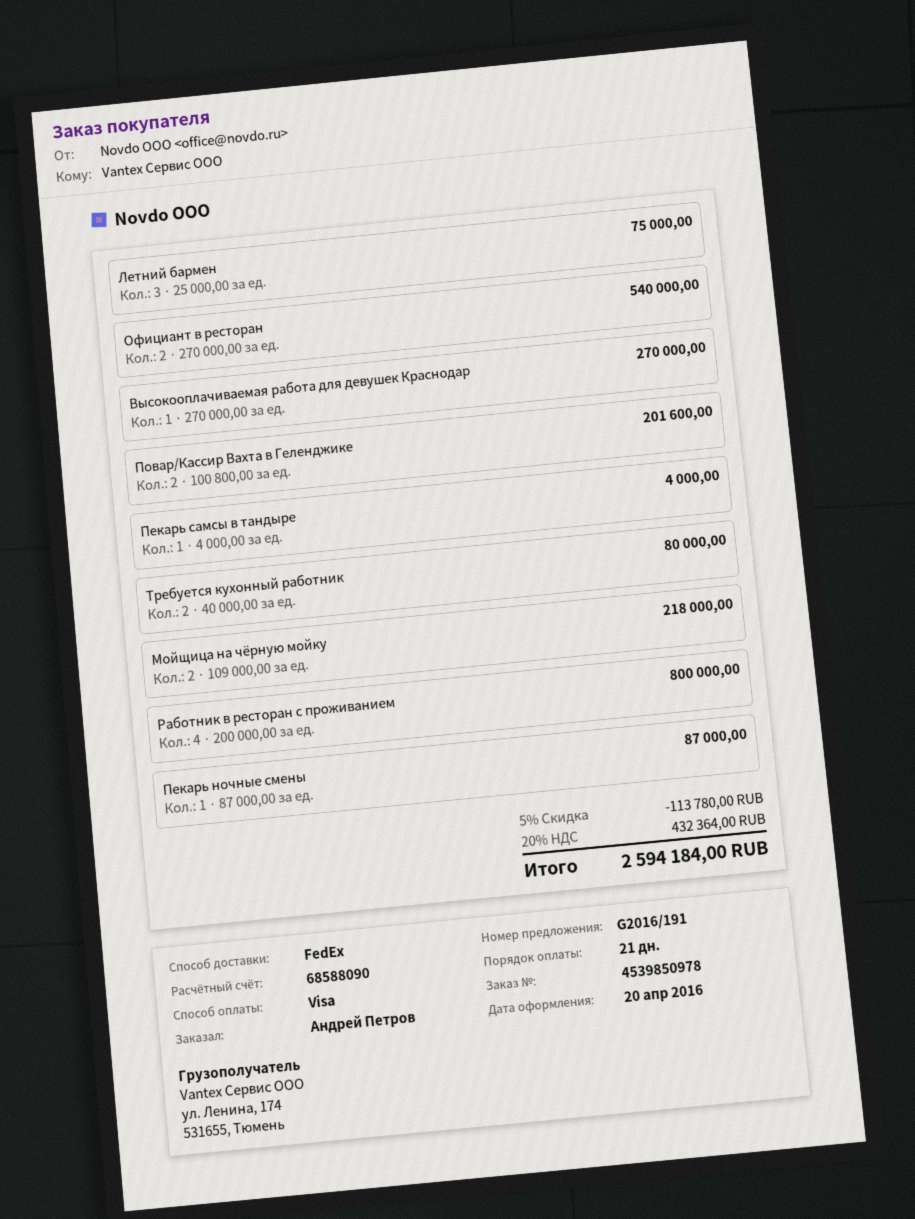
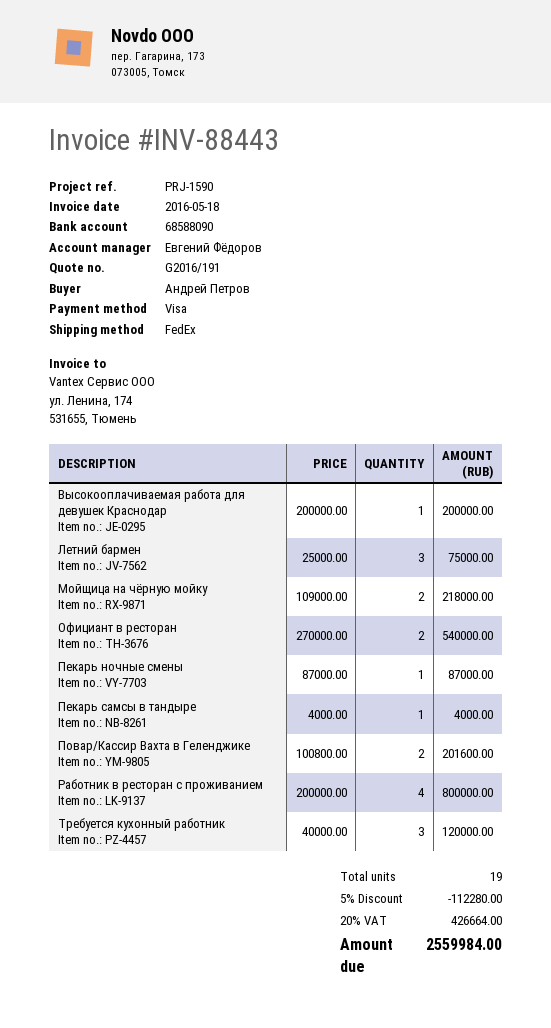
Высокооплачиваемая работа для девушек Краснодар: 1 x 270000.00 = 270000.00 -> 1 x 200000.00 = 200000.00
Требуется кухонный работник: 2 x 40000.00 = 80000.00 -> 3 x 40000.00 = 120000.00
discount: 5% = 113780.00 -> 5% = 112280.00
tax: 20% = 432364.00 -> 20% = 426664.00
total: 2594184.00 -> 2559984.00

